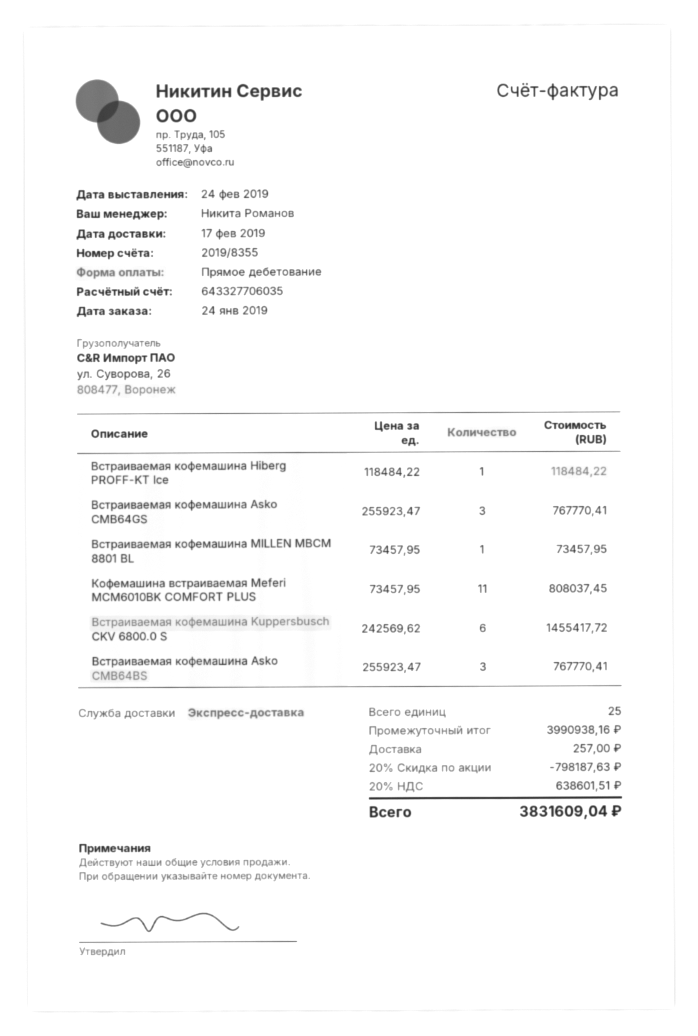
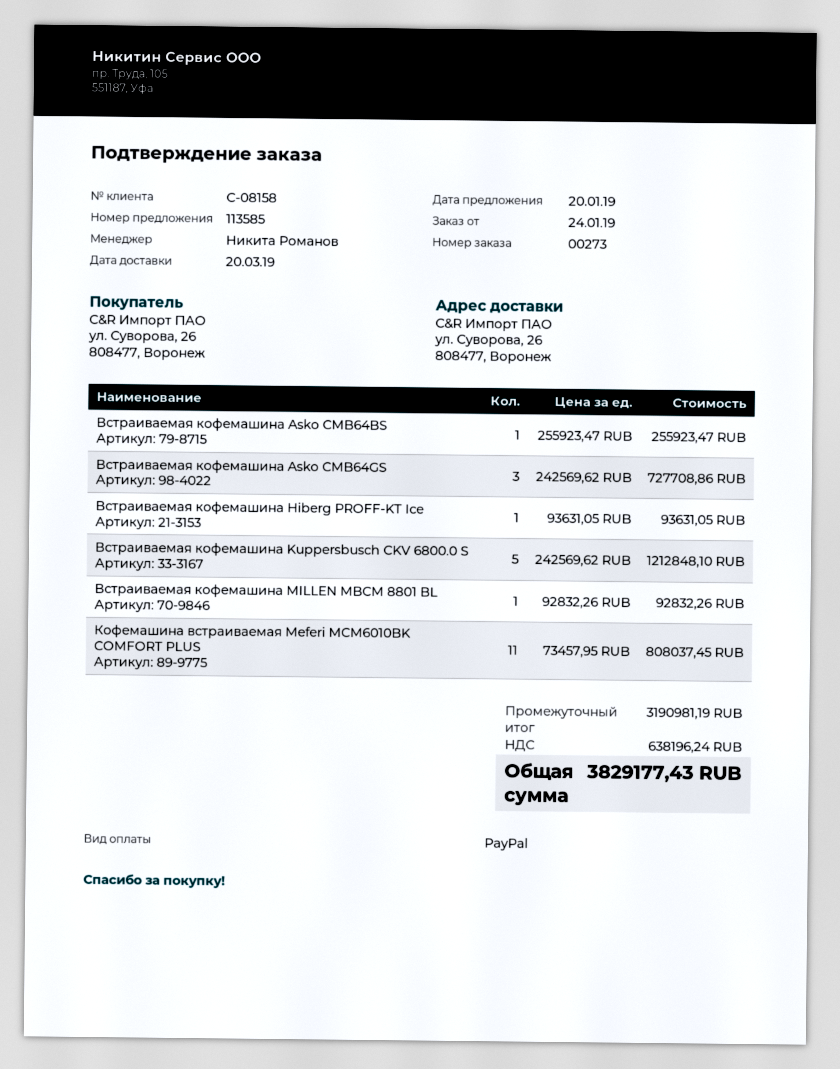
delivery date: 2019-02-17 -> 2019-03-20
payment method: direct debit -> PayPal
Встраиваемая кофемашина Hiberg PROFF-KT Ice: 1 x 118484.22 = 118484.22 -> 1 x 93631.05 = 93631.05
Встраиваемая кофемашина Asko CMB64GS: 3 x 255923.47 = 767770.41 -> 3 x 242569.62 = 727708.86
Встраиваемая кофемашина MILLEN MBCM 8801 BL: 1 x 73457.95 = 73457.95 -> 1 x 92832.26 = 92832.26
Встраиваемая кофемашина Kuppersbusch CKV 6800.0 S: 6 x 242569.62 = 1455417.72 -> 5 x 242569.62 = 1212848.10
Встраиваемая кофемашина Asko CMB64BS: 3 x 255923.47 = 767770.41 -> 1 x 255923.47 = 255923.47
subtotal: 3990938.16 -> 3190981.19
discount: 20% = 798187.63 -> none
shipping: 257.00 -> none
tax: 638601.51 -> 638196.24
total: 3831609.04 -> 3829177.43

